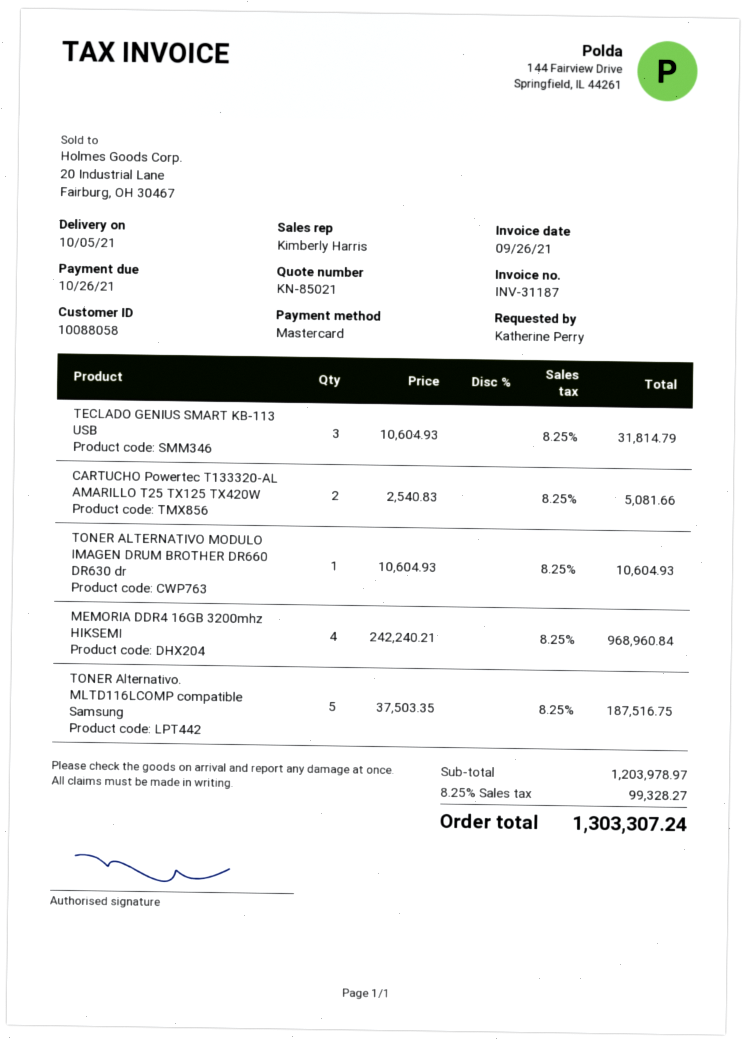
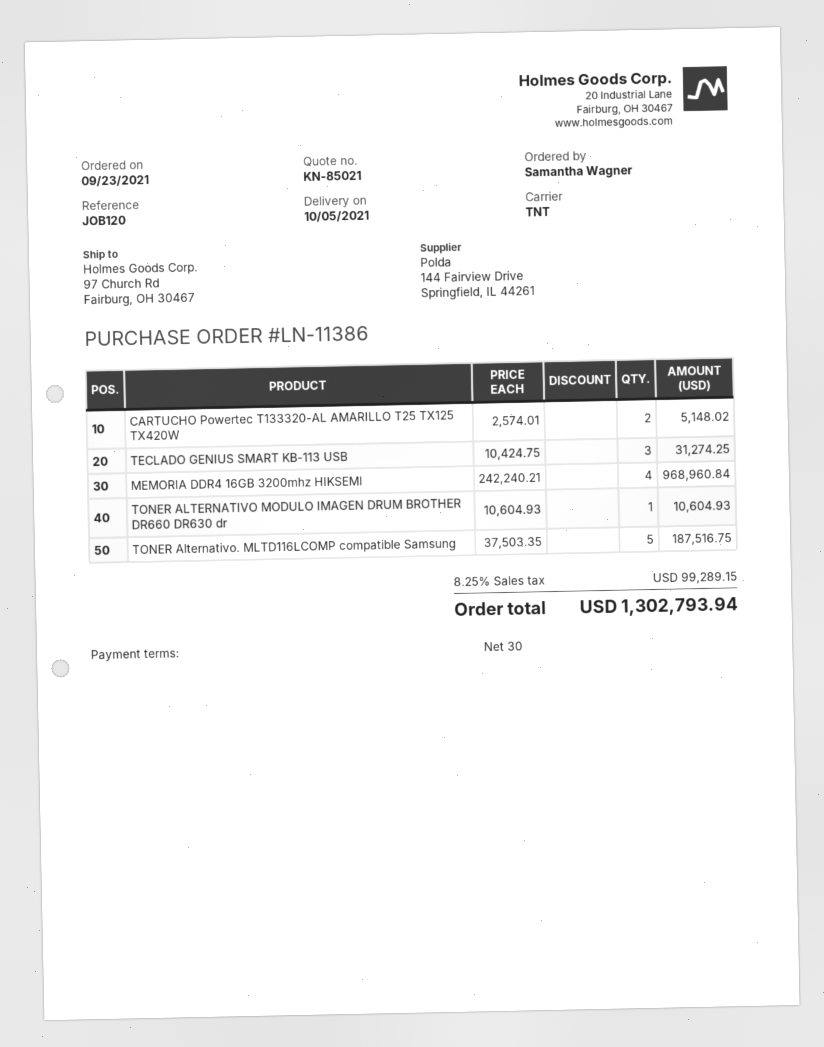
ordered by: Katherine Perry -> Samantha Wagner
TECLADO GENIUS SMART KB-113 USB: 3 x 10604.93 = 31814.79 -> 3 x 10424.75 = 31274.25
CARTUCHO Powertec T133320-AL AMARILLO T25 TX125 TX420W: 2 x 2540.83 = 5081.66 -> 2 x 2574.01 = 5148.02
tax: 8.25% = 99328.27 -> 8.25% = 99289.15
total: 1303307.24 -> 1302793.94

